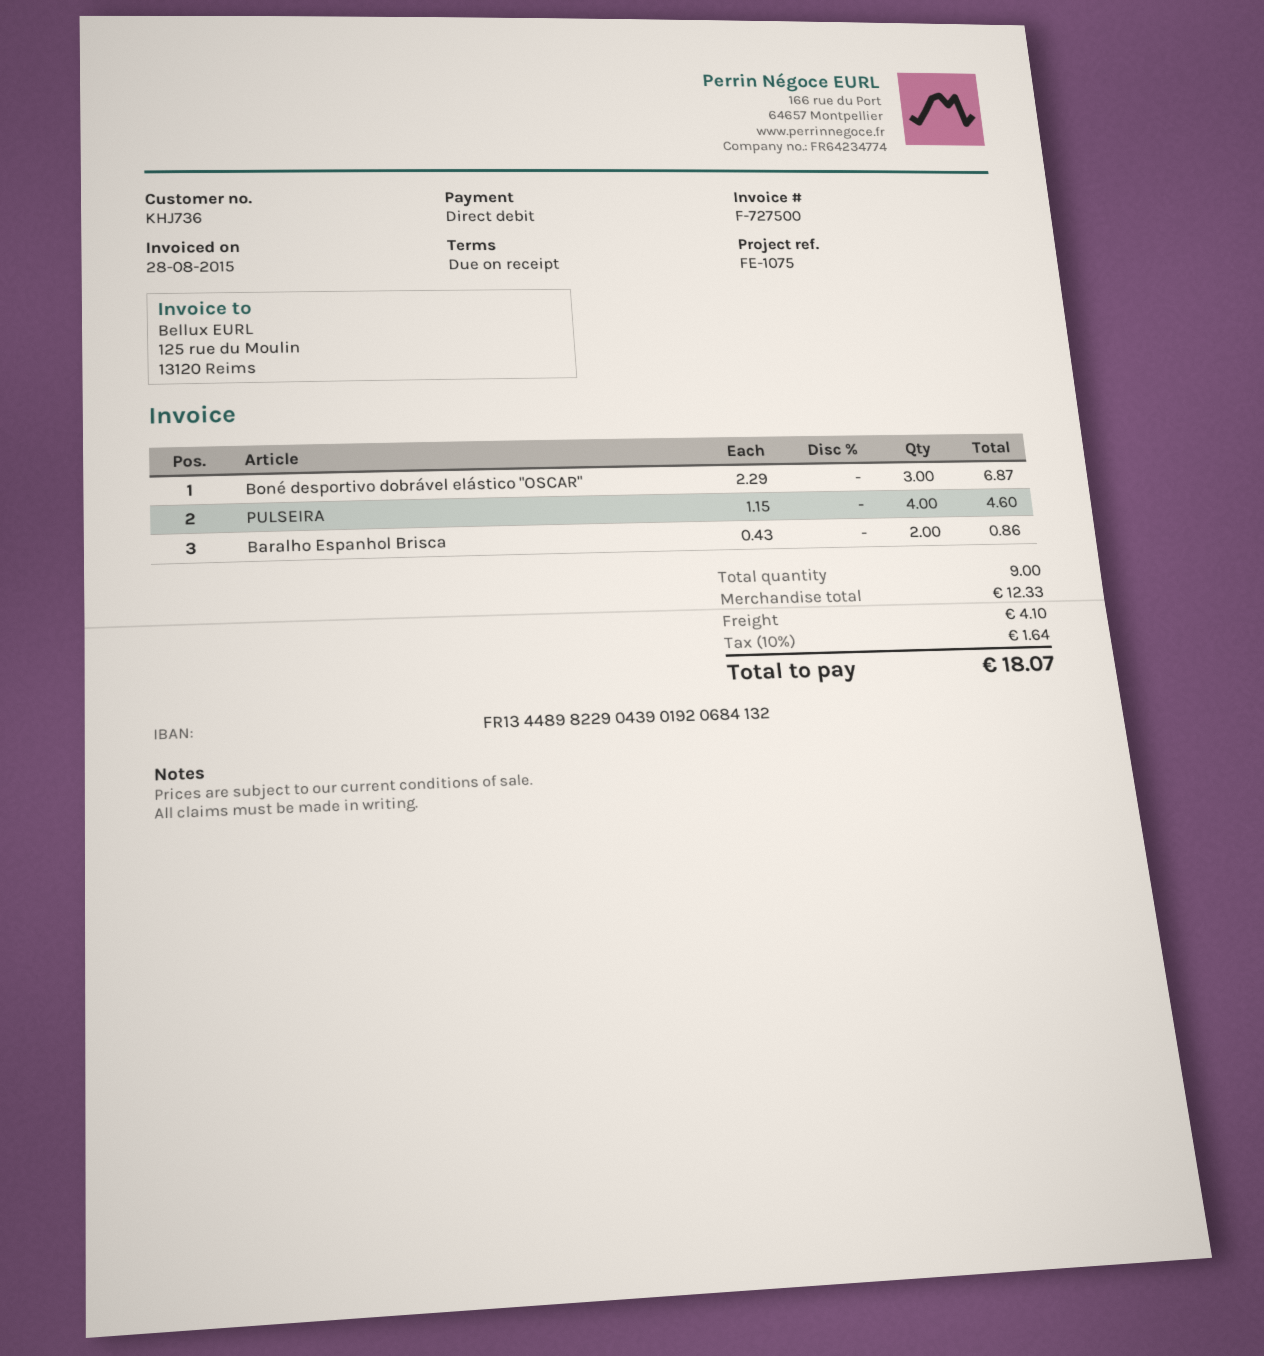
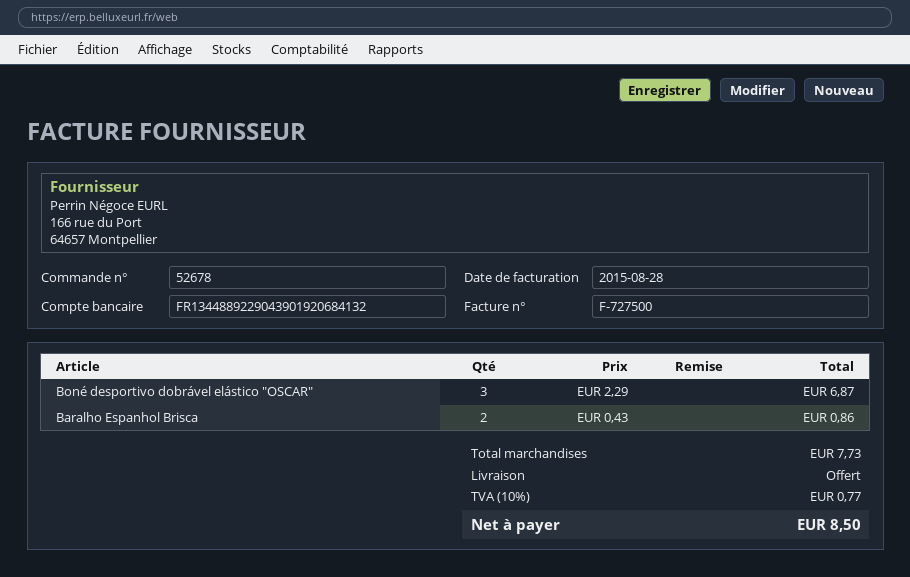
bank account: FR1344898229043901920684132 -> FR1344889229043901920684132
PULSEIRA: 4 x 1.15 = 4.60 -> none
subtotal: 12.33 -> 7.73
shipping: 4.10 -> 0.00
tax: 10% = 1.64 -> 10% = 0.77
total: 18.07 -> 8.50

